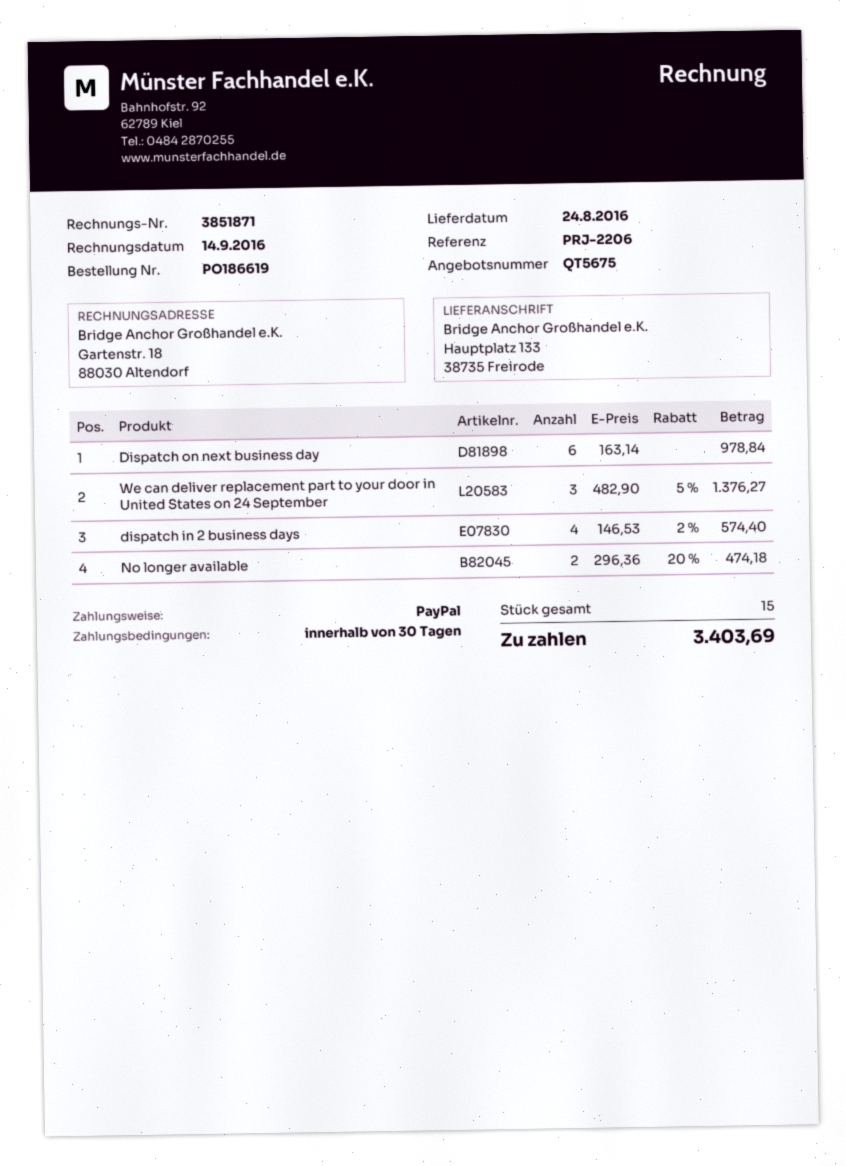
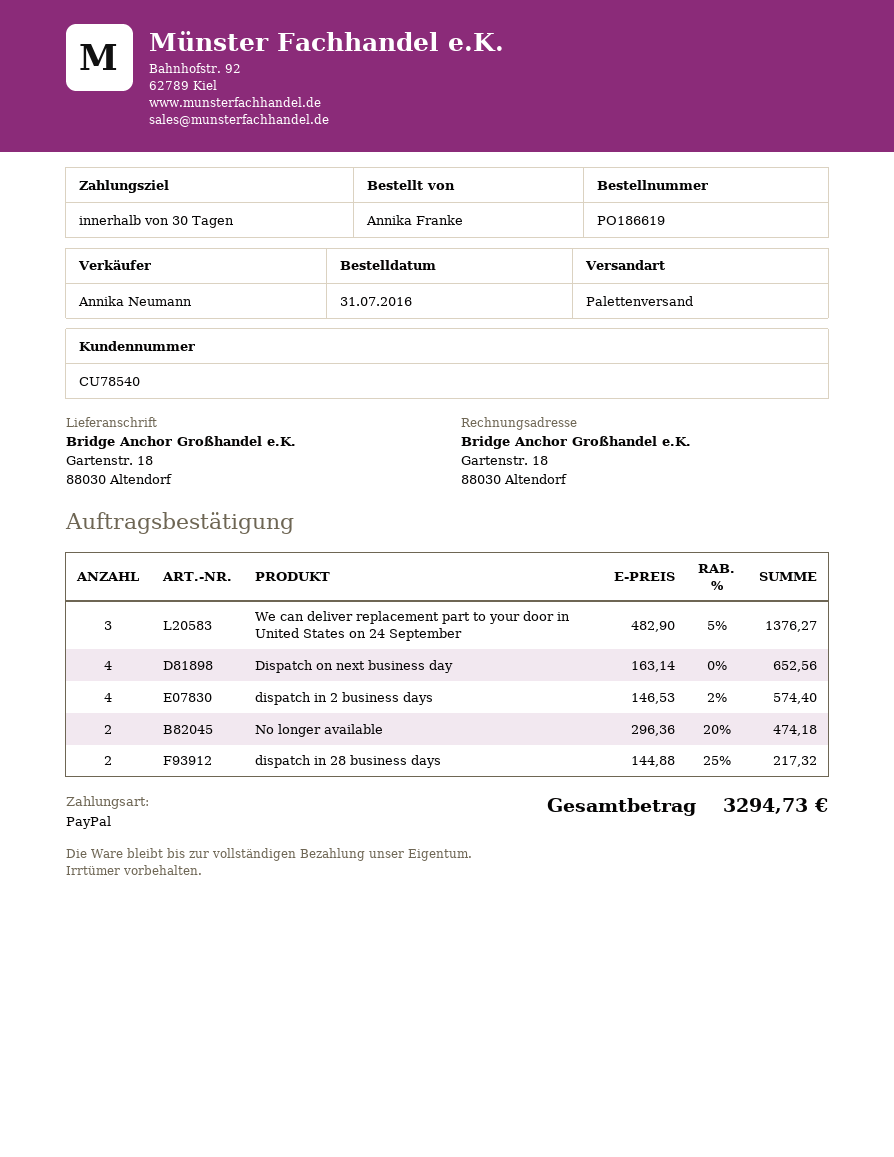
ship to: Hauptplatz 133, 38735 Freirode -> Gartenstr. 18, 88030 Altendorf
Dispatch on next business day: 6 x 163.14 = 978.84 -> 4 x 163.14 = 652.56
dispatch in 28 business days: none -> 2 x 144.88 - 25% = 217.32
total: 3403.69 -> 3294.73

